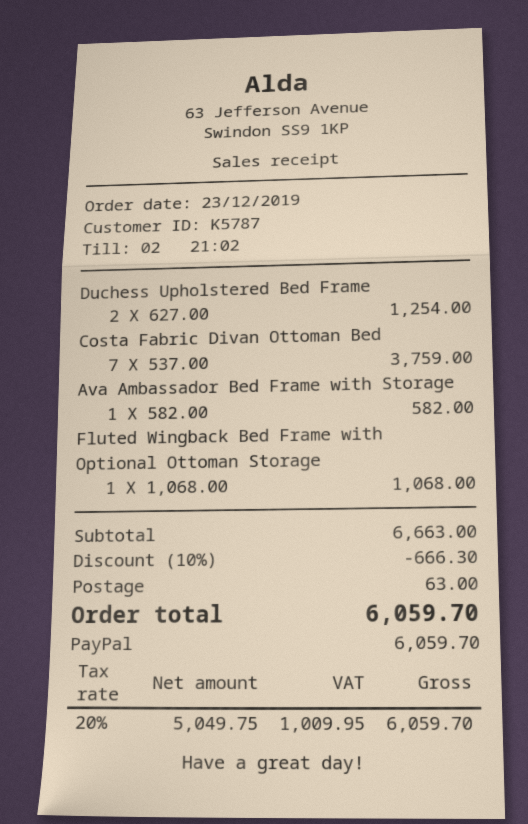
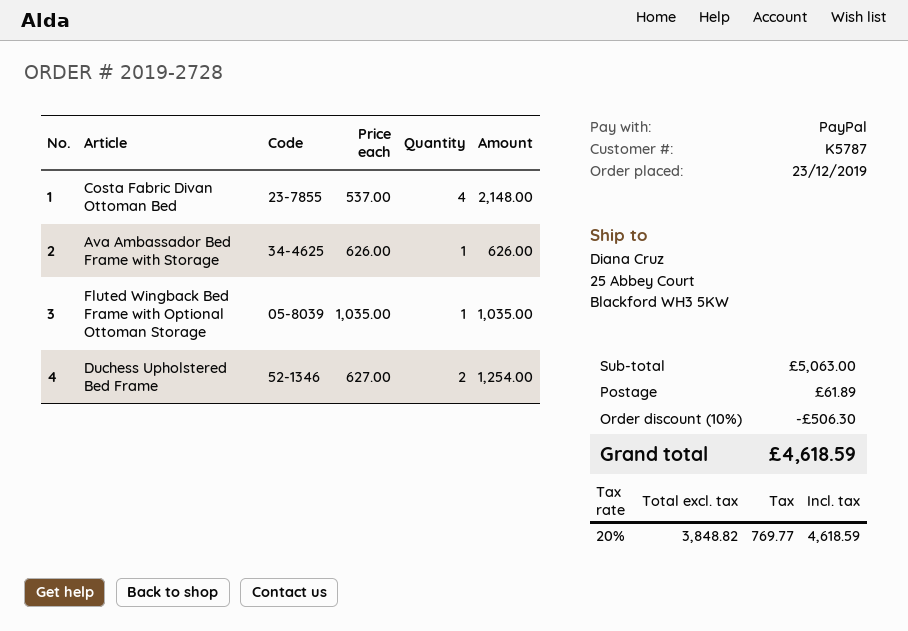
Costa Fabric Divan Ottoman Bed: 7 x 537.00 = 3759.00 -> 4 x 537.00 = 2148.00
Ava Ambassador Bed Frame with Storage: 1 x 582.00 = 582.00 -> 1 x 626.00 = 626.00
Fluted Wingback Bed Frame with Optional Ottoman Storage: 1 x 1068.00 = 1068.00 -> 1 x 1035.00 = 1035.00
subtotal: 6663.00 -> 5063.00
discount: 10% = 666.30 -> 10% = 506.30
shipping: 63.00 -> 61.89
net: 5049.75 -> 3848.82
tax: 20% = 1009.95 -> 20% = 769.77
total: 6059.70 -> 4618.59

